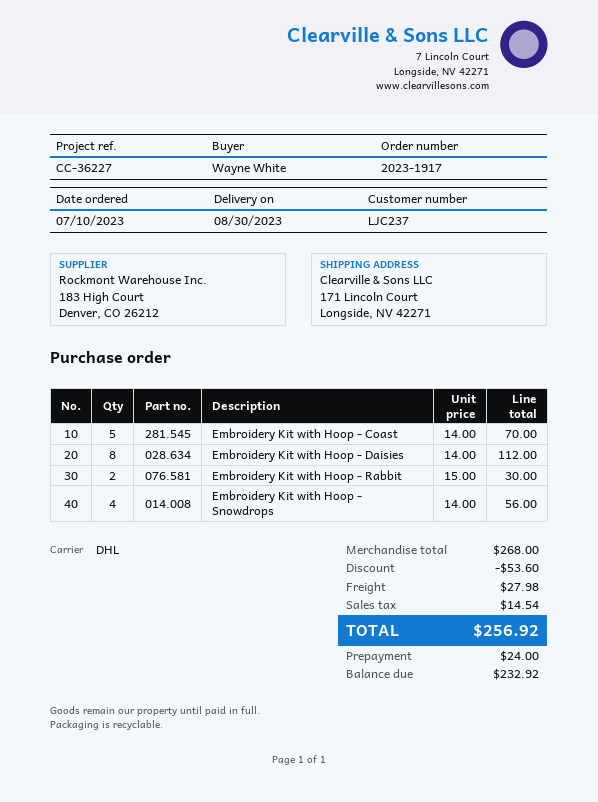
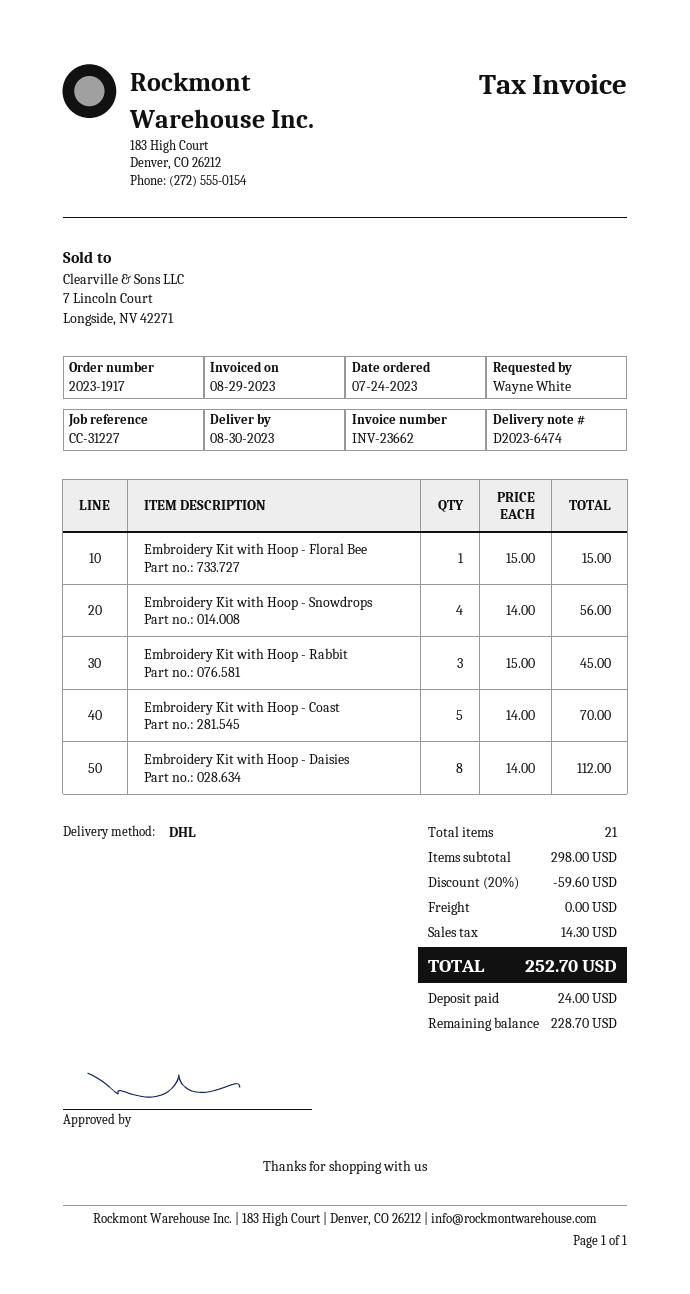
order date: 2023-07-10 -> 2023-07-24
reference: CC-36227 -> CC-31227
Embroidery Kit with Hoop - Rabbit: 2 x 15.00 = 30.00 -> 3 x 15.00 = 45.00
Embroidery Kit with Hoop - Floral Bee: none -> 1 x 15.00 = 15.00
subtotal: 268.00 -> 298.00
discount: 53.60 -> 59.60
shipping: 27.98 -> 0.00
tax: 14.54 -> 14.30
total: 256.92 -> 252.70
balance: 232.92 -> 228.70

